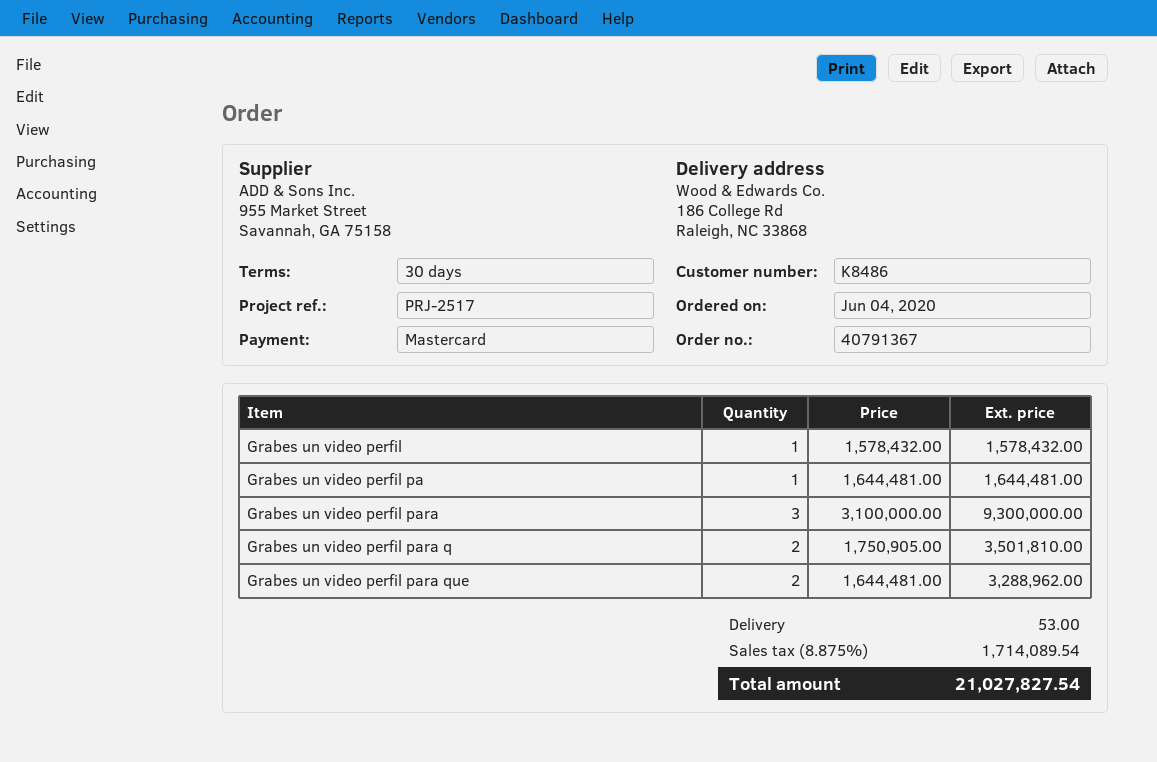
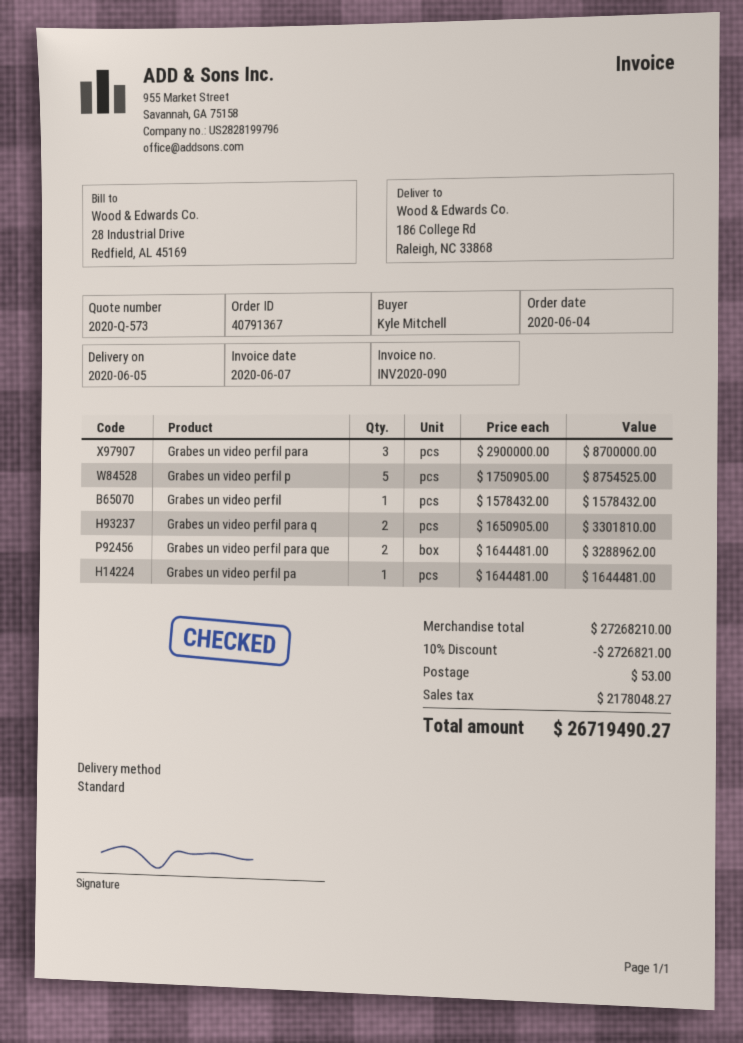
Grabes un video perfil para: 3 x 3100000.00 = 9300000.00 -> 3 x 2900000.00 = 8700000.00
Grabes un video perfil para q: 2 x 1750905.00 = 3501810.00 -> 2 x 1650905.00 = 3301810.00
Grabes un video perfil p: none -> 5 x 1750905.00 = 8754525.00
discount: none -> 10% = 2726821.00
tax: 1714089.54 -> 2178048.27
total: 21027827.54 -> 26719490.27

